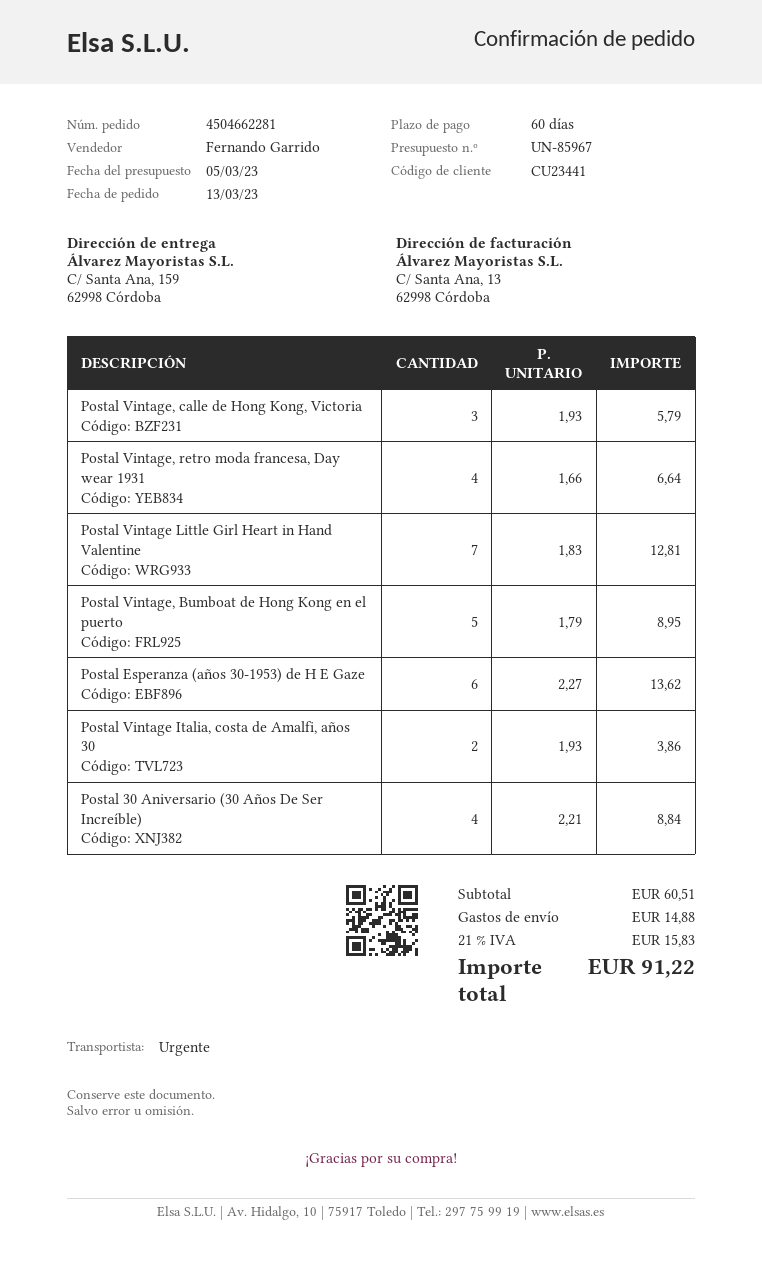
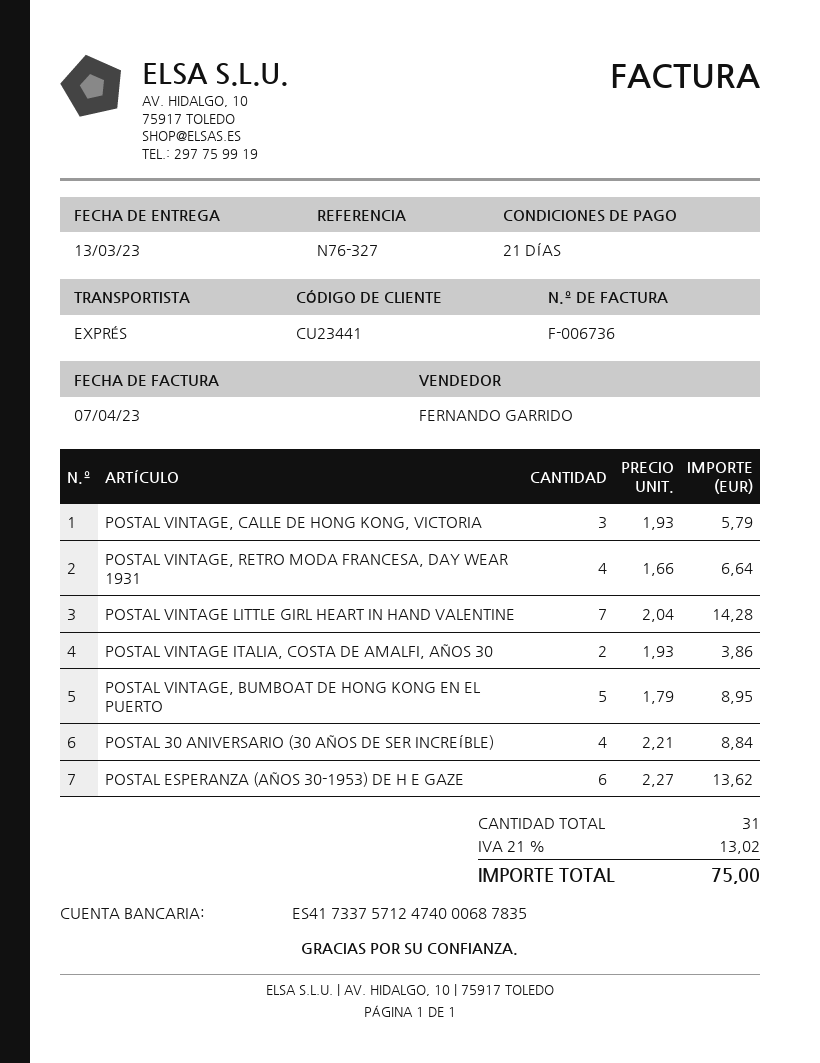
payment terms: 60 days -> 21 days
Postal Vintage Little Girl Heart in Hand Valentine: 7 x 1.83 = 12.81 -> 7 x 2.04 = 14.28
shipping: 14.88 -> none
tax: 21% = 15.83 -> 21% = 13.02
total: 91.22 -> 75.00

